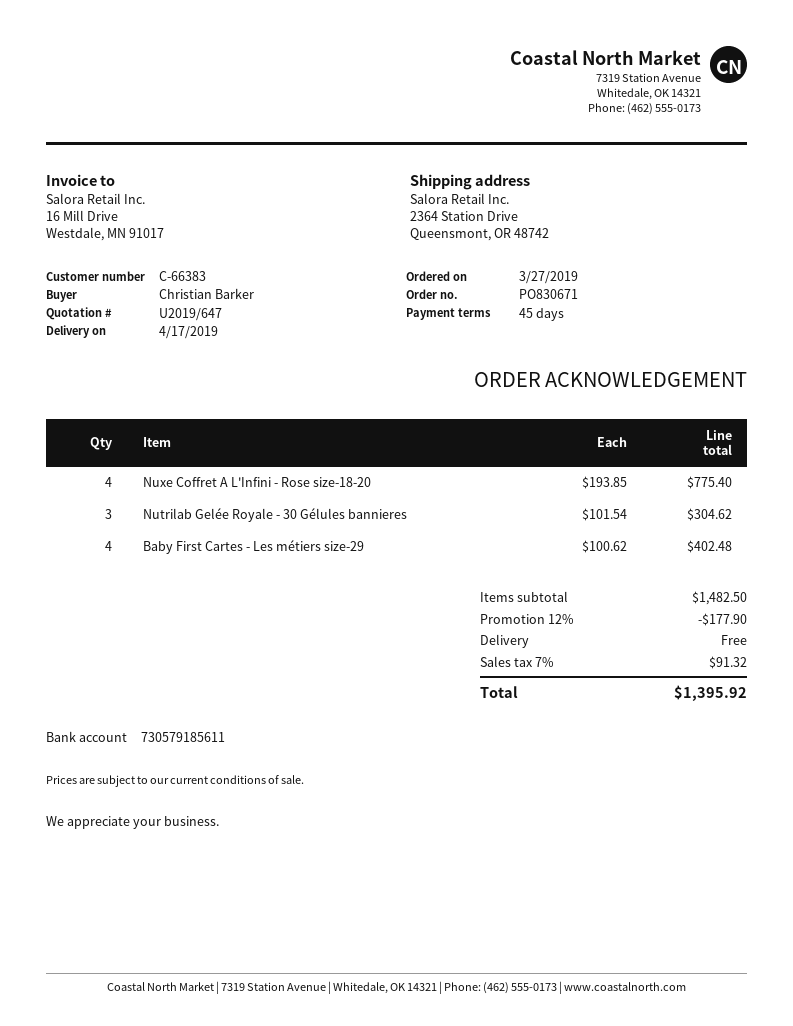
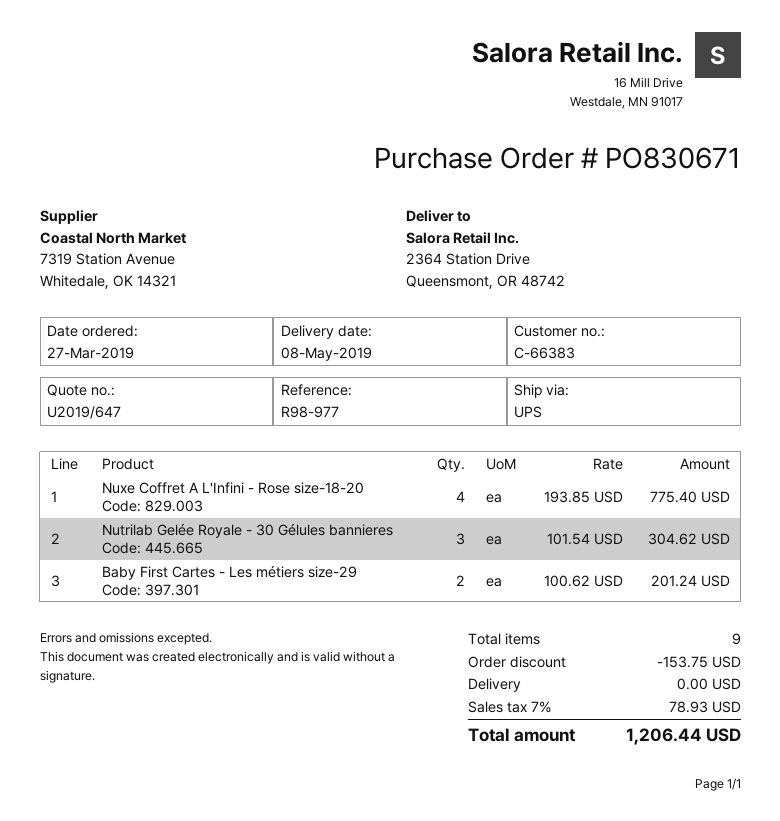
delivery date: 2019-04-17 -> 2019-05-08
Baby First Cartes - Les métiers size-29: 4 x 100.62 = 402.48 -> 2 x 100.62 = 201.24
discount: 177.90 -> 153.75
tax: 7% = 91.32 -> 7% = 78.93
total: 1395.92 -> 1206.44

